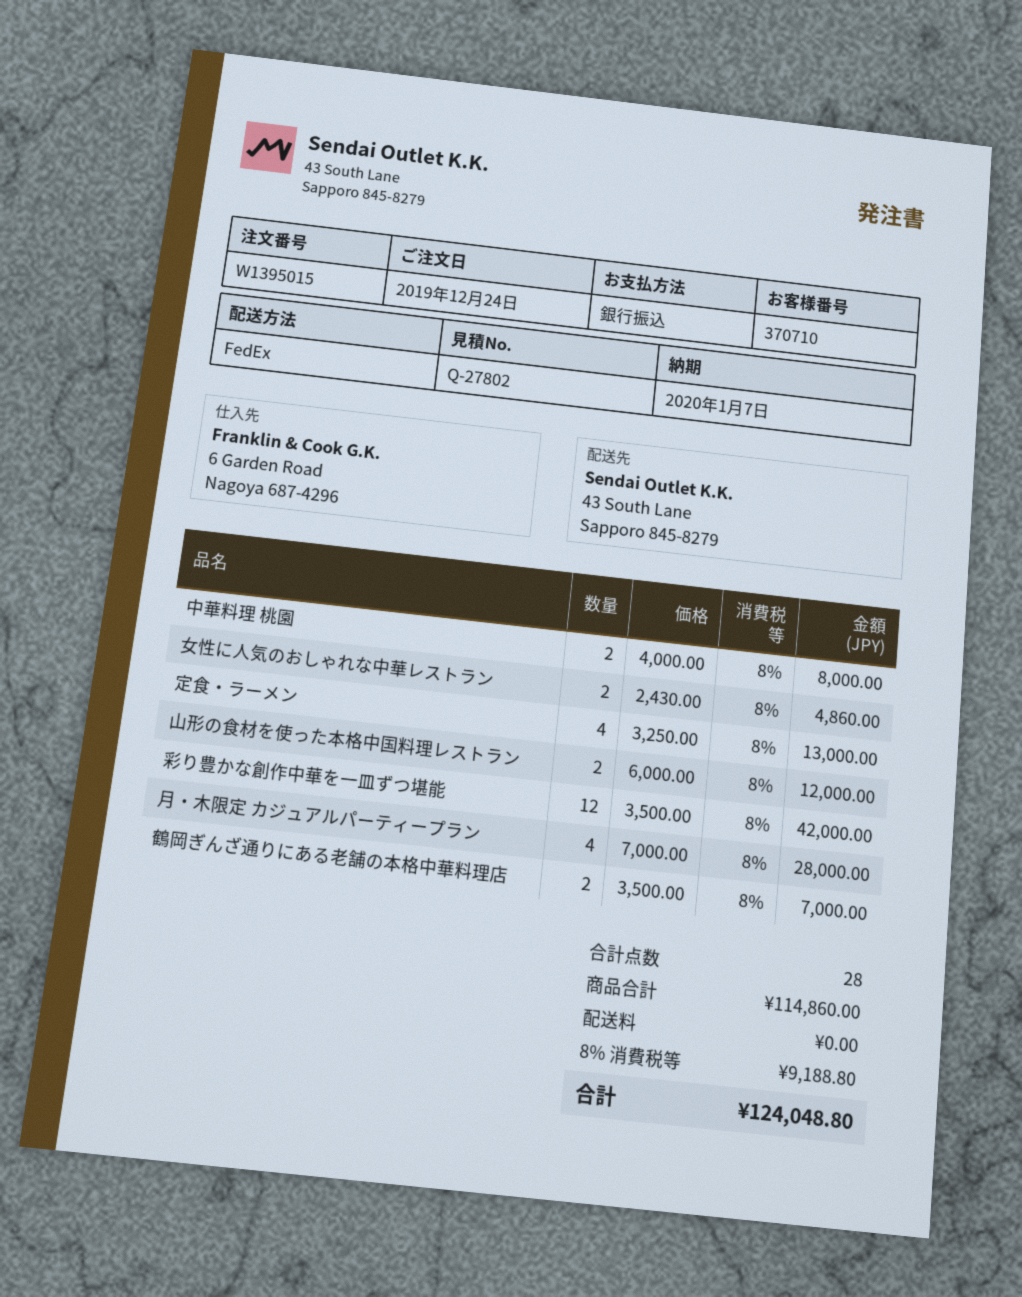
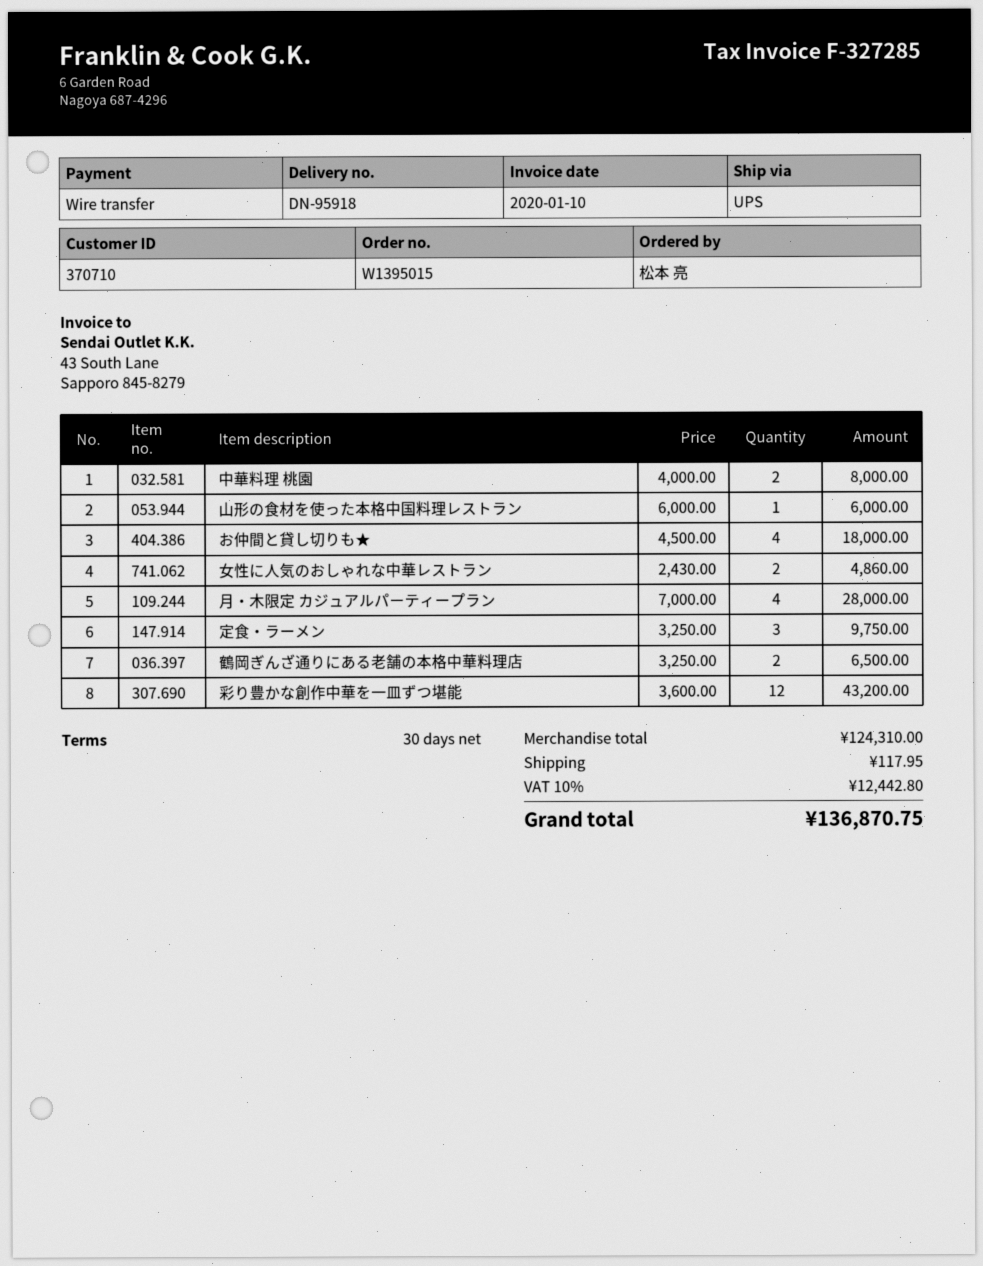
shipping method: FedEx -> UPS
定食・ラーメン: 4 x 3250.00 = 13000.00 -> 3 x 3250.00 = 9750.00
山形の食材を使った本格中国料理レストラン: 2 x 6000.00 = 12000.00 -> 1 x 6000.00 = 6000.00
彩り豊かな創作中華を一皿ずつ堪能: 12 x 3500.00 = 42000.00 -> 12 x 3600.00 = 43200.00
鶴岡ぎんざ通りにある老舗の本格中華料理店: 2 x 3500.00 = 7000.00 -> 2 x 3250.00 = 6500.00
お仲間と貸し切りも★: none -> 4 x 4500.00 = 18000.00
subtotal: 114860.00 -> 124310.00
shipping: 0.00 -> 117.95
tax: 8% = 9188.80 -> 10% = 12442.80
total: 124048.80 -> 136870.75

